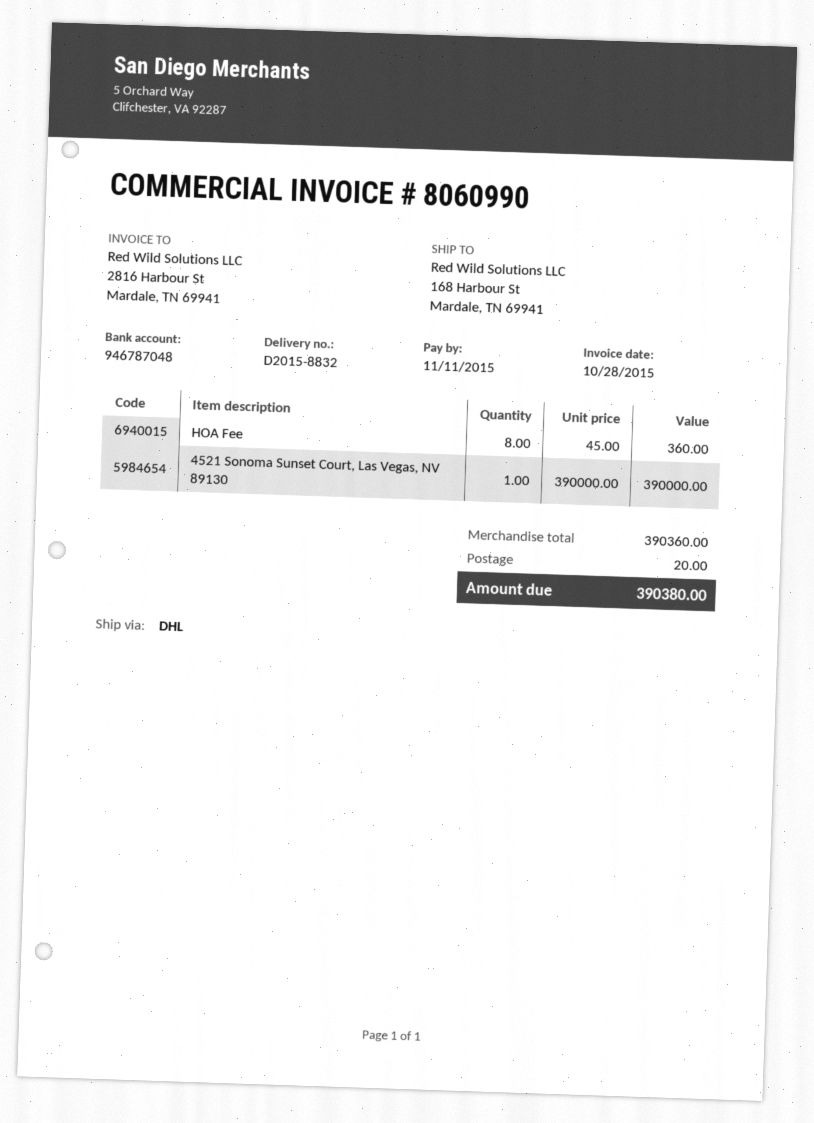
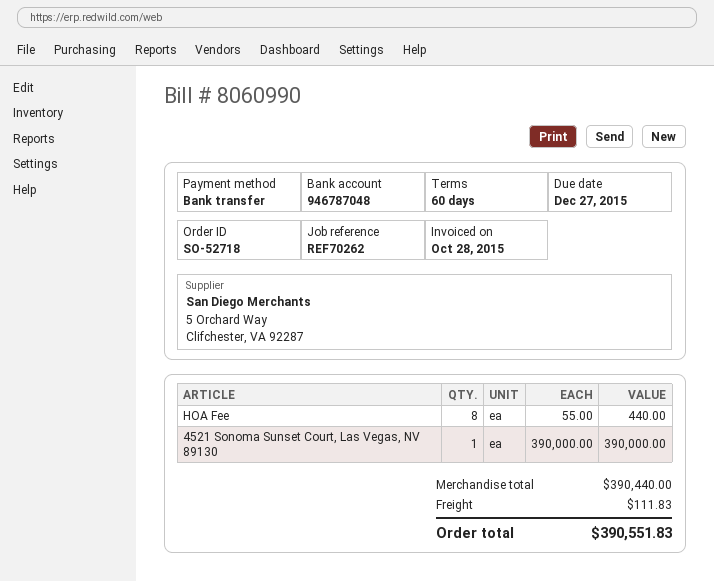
due date: 2015-11-11 -> 2015-12-27
HOA Fee: 8 x 45.00 = 360.00 -> 8 x 55.00 = 440.00
subtotal: 390360.00 -> 390440.00
shipping: 20.00 -> 111.83
total: 390380.00 -> 390551.83

